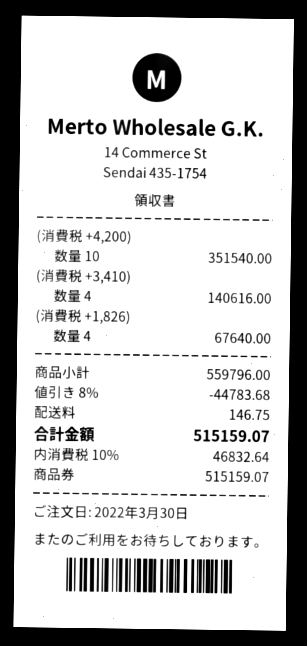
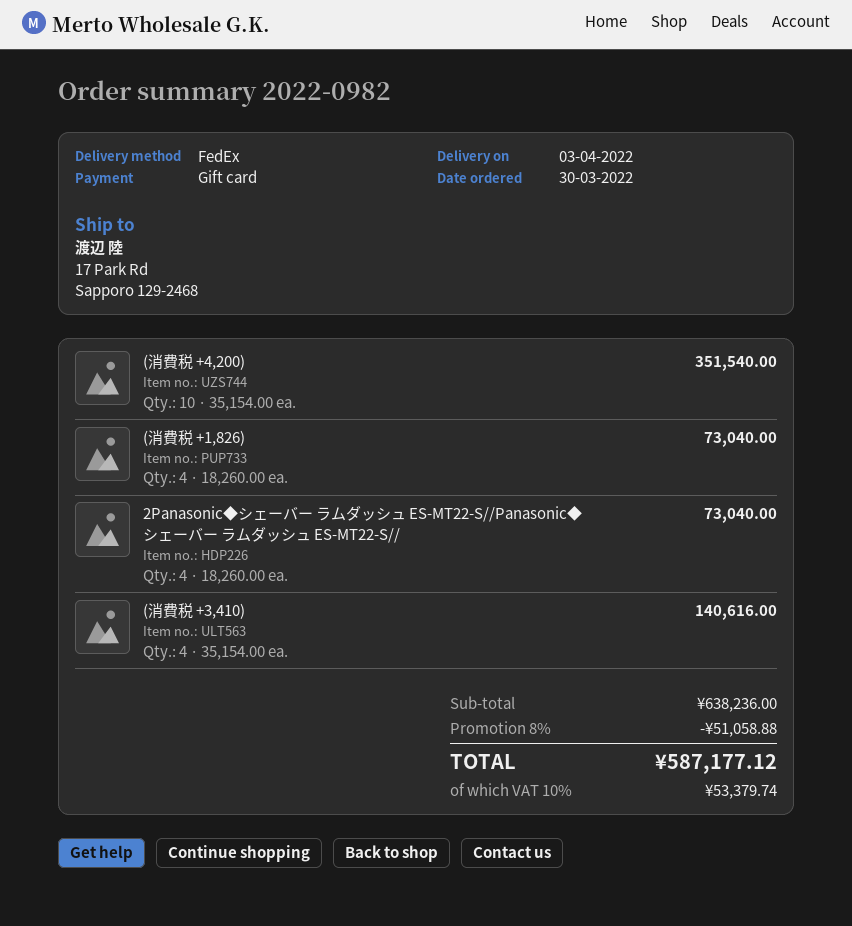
(消費税 +1,826): 4 for 67640.00 -> 4 for 73040.00
2Panasonic◆シェーバー ラムダッシュ ES-MT22-S//Panasonic◆シェーバー ラムダッシュ ES-MT22-S//: none -> 4 for 73040.00
subtotal: 559796.00 -> 638236.00
discount: 8% = 44783.68 -> 8% = 51058.88
shipping: 146.75 -> none
tax: 10% = 46832.64 -> 10% = 53379.74
total: 515159.07 -> 587177.12

